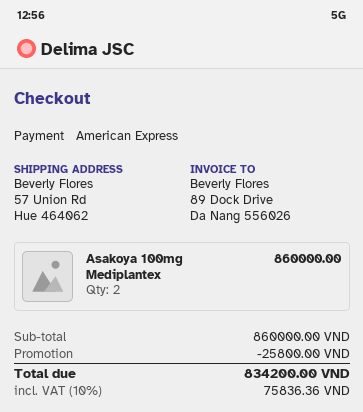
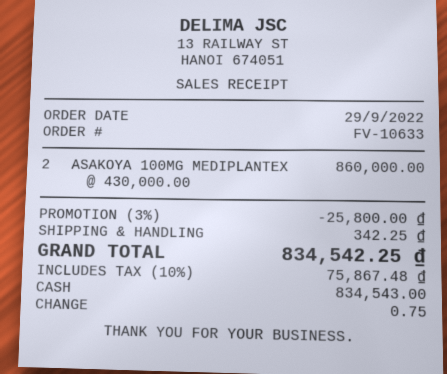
payment method: American Express -> cash
shipping: none -> 342.25
tax: 10% = 75836.36 -> 10% = 75867.48
total: 834200.00 -> 834542.25

